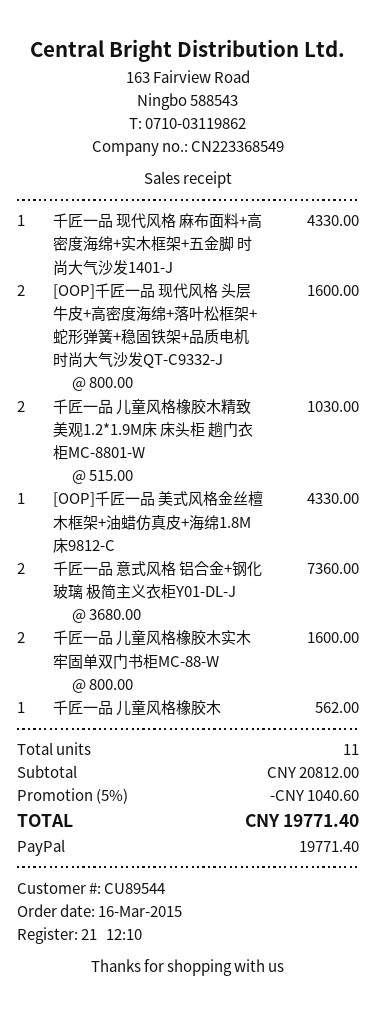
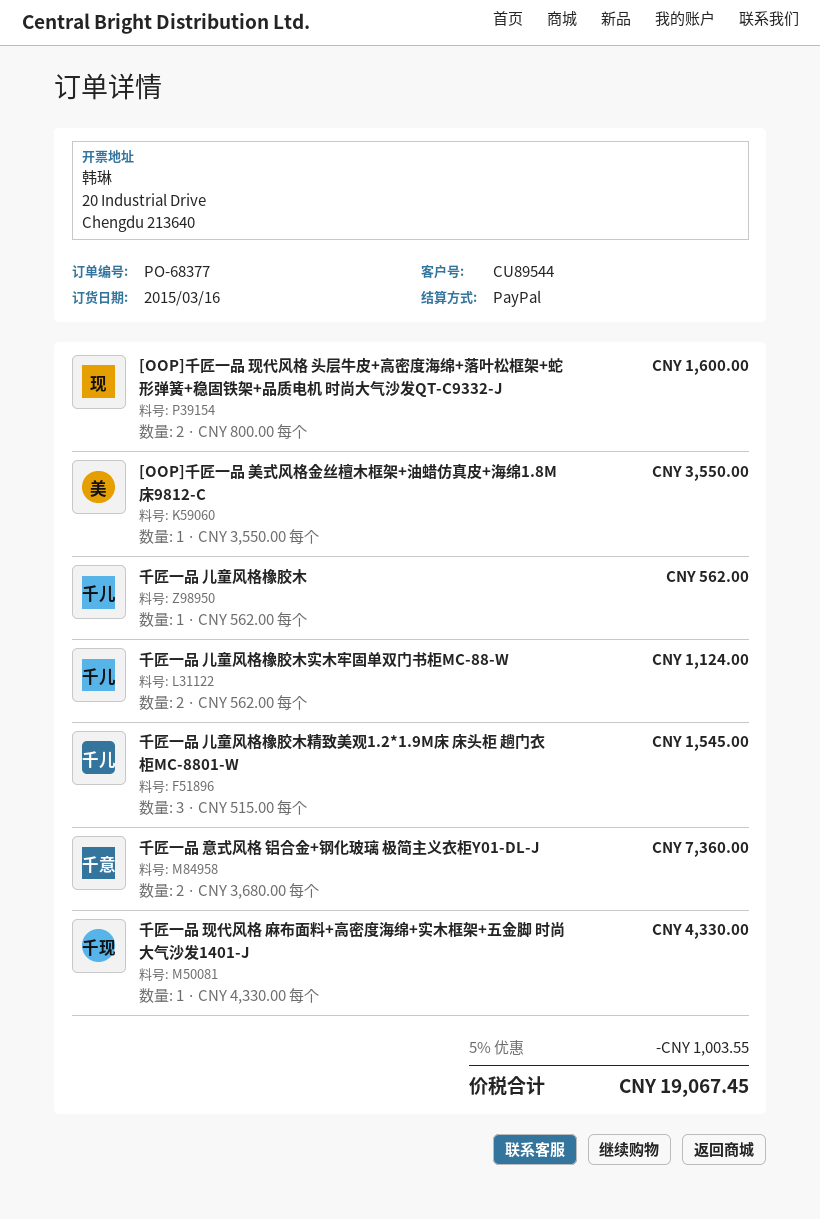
千匠一品 儿童风格橡胶木精致美观1.2*1.9M床 床头柜 趟门衣柜MC-8801-W: 2 x 515.00 = 1030.00 -> 3 x 515.00 = 1545.00
[OOP]千匠一品 美式风格金丝檀木框架+油蜡仿真皮+海绵1.8M床9812-C: 1 x 4330.00 = 4330.00 -> 1 x 3550.00 = 3550.00
千匠一品 儿童风格橡胶木实木牢固单双门书柜MC-88-W: 2 x 800.00 = 1600.00 -> 2 x 562.00 = 1124.00
discount: 5% = 1040.60 -> 5% = 1003.55
total: 19771.40 -> 19067.45

